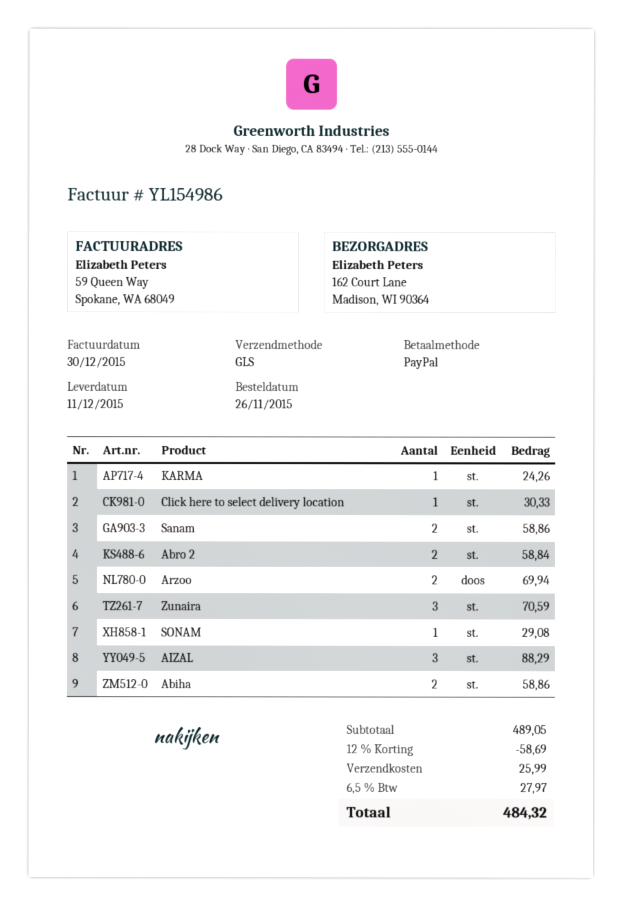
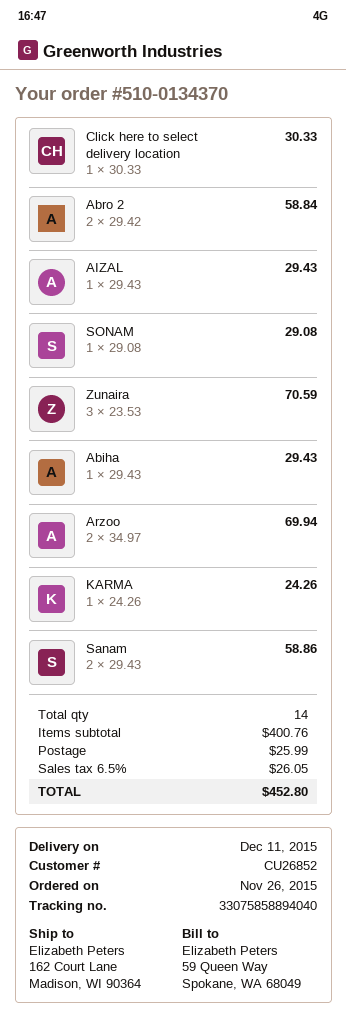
AIZAL: 3 for 88.29 -> 1 for 29.43
Abiha: 2 for 58.86 -> 1 for 29.43
subtotal: 489.05 -> 400.76
discount: 12% = 58.69 -> none
tax: 6.5% = 27.97 -> 6.5% = 26.05
total: 484.32 -> 452.80

